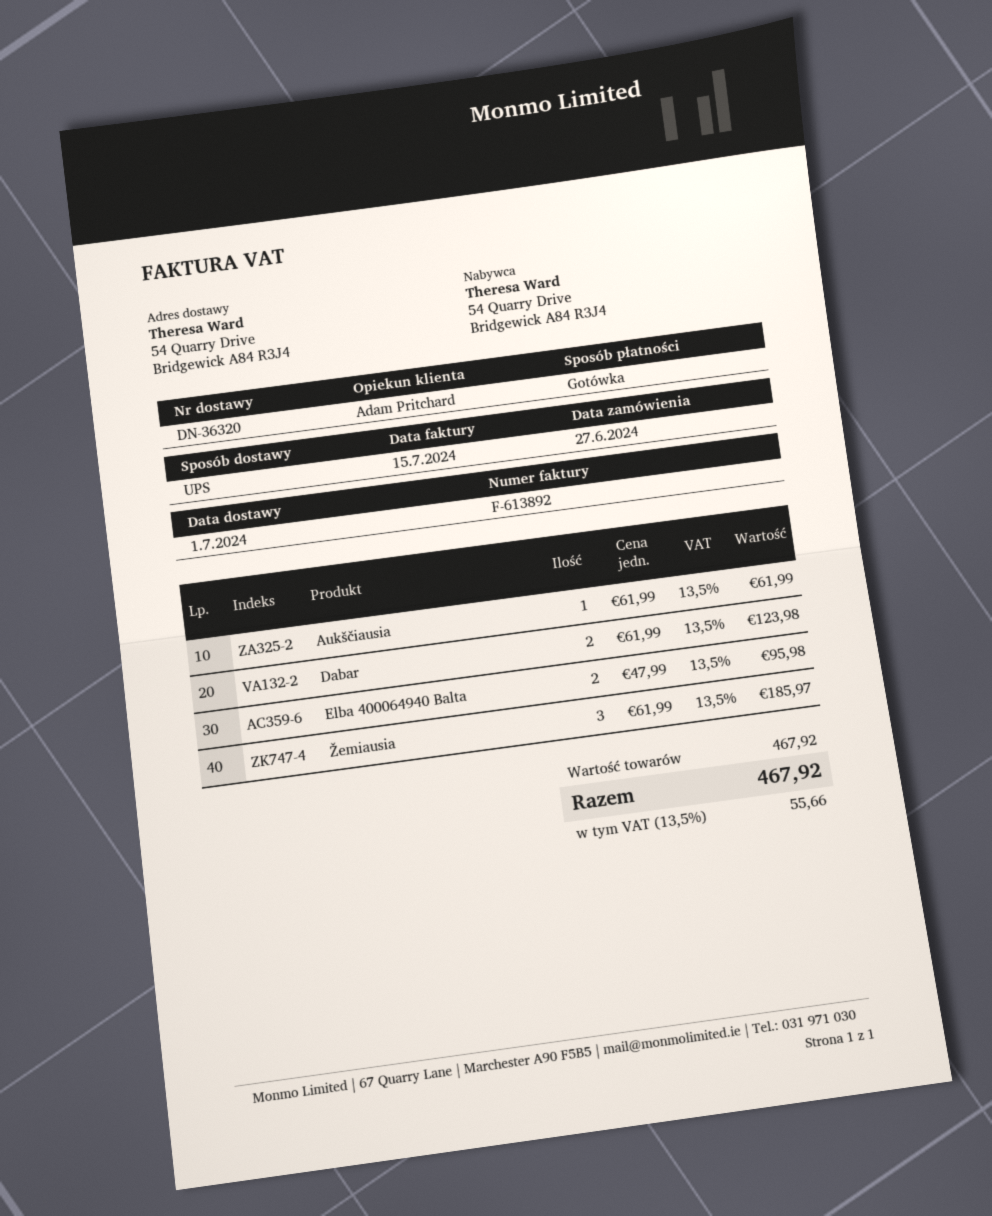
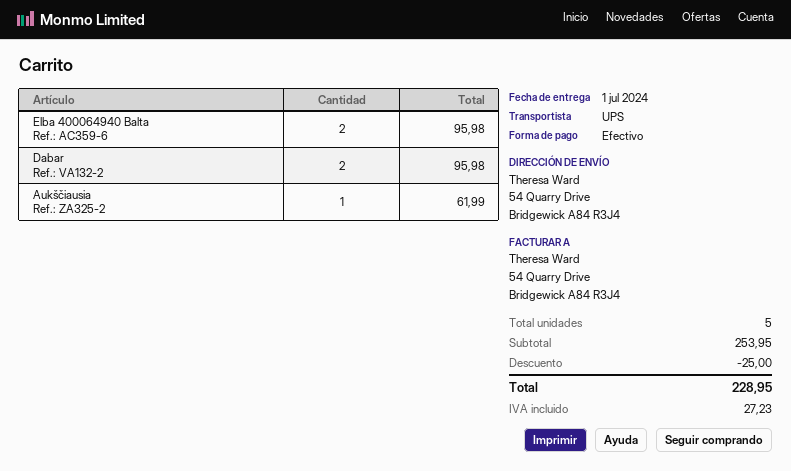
Dabar: 2 for 123.98 -> 2 for 95.98
Žemiausia: 3 for 185.97 -> none
subtotal: 467.92 -> 253.95
discount: none -> 25.00
tax: 55.66 -> 27.23
total: 467.92 -> 228.95

